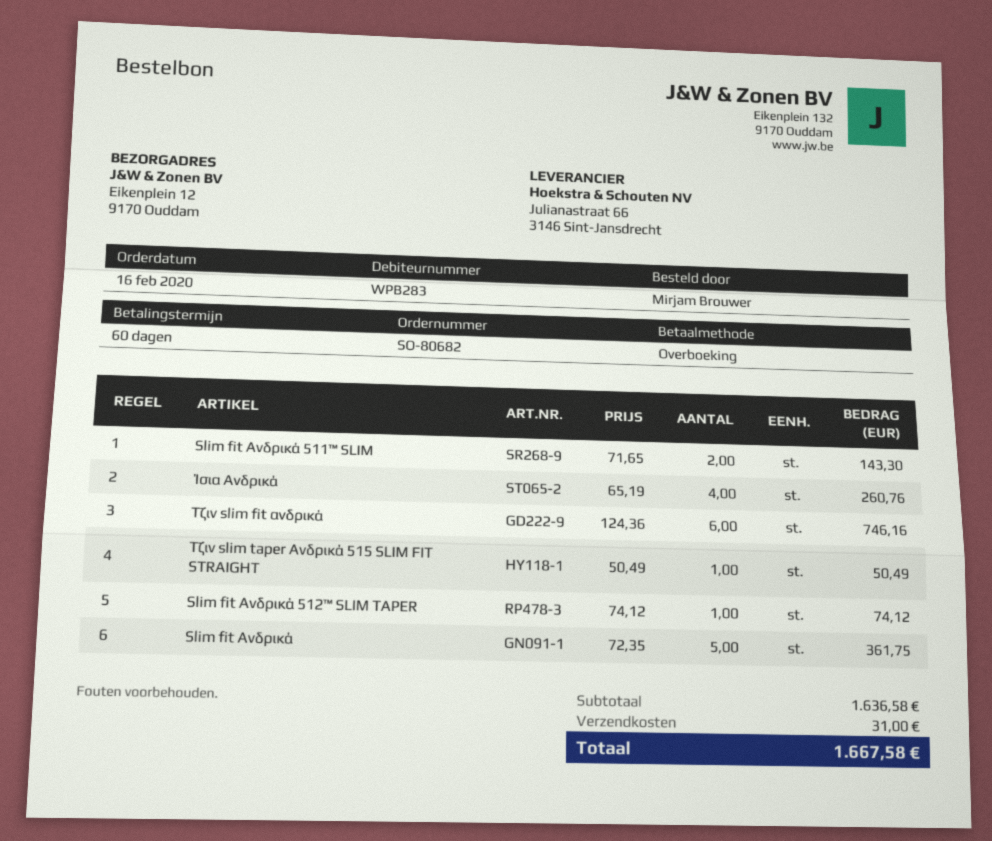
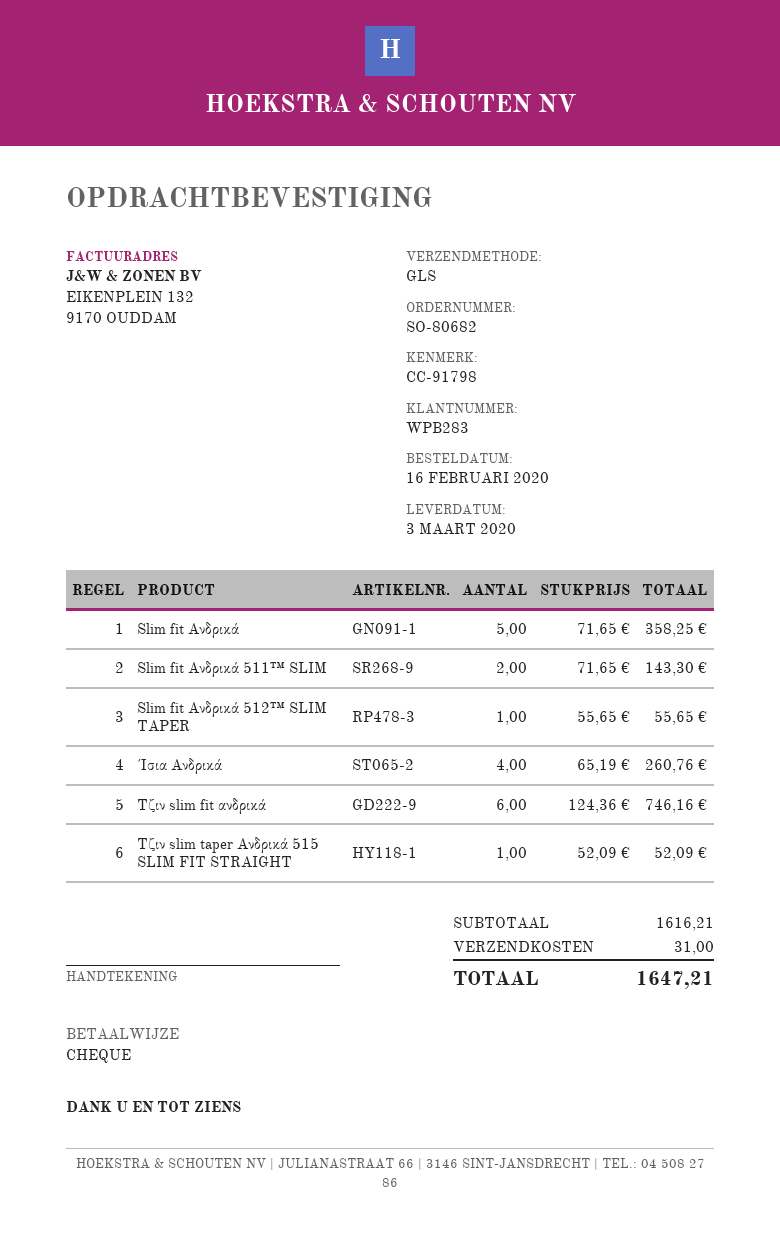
payment method: bank transfer -> cheque
Τζιν slim taper Ανδρικά 515 SLIM FIT STRAIGHT: 1 x 50.49 = 50.49 -> 1 x 52.09 = 52.09
Slim fit Ανδρικά 512™ SLIM TAPER: 1 x 74.12 = 74.12 -> 1 x 55.65 = 55.65
Slim fit Ανδρικά: 5 x 72.35 = 361.75 -> 5 x 71.65 = 358.25
subtotal: 1636.58 -> 1616.21
total: 1667.58 -> 1647.21

